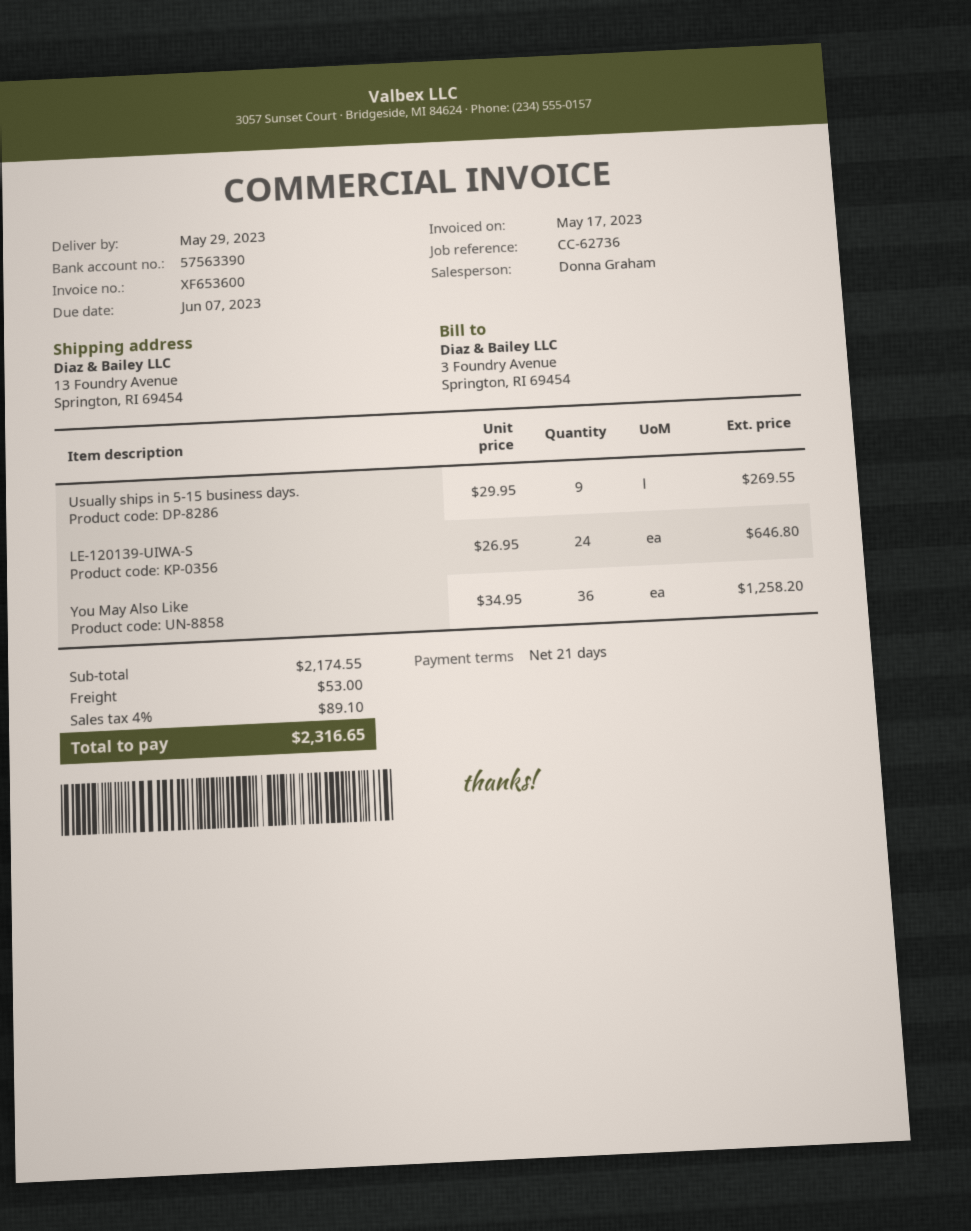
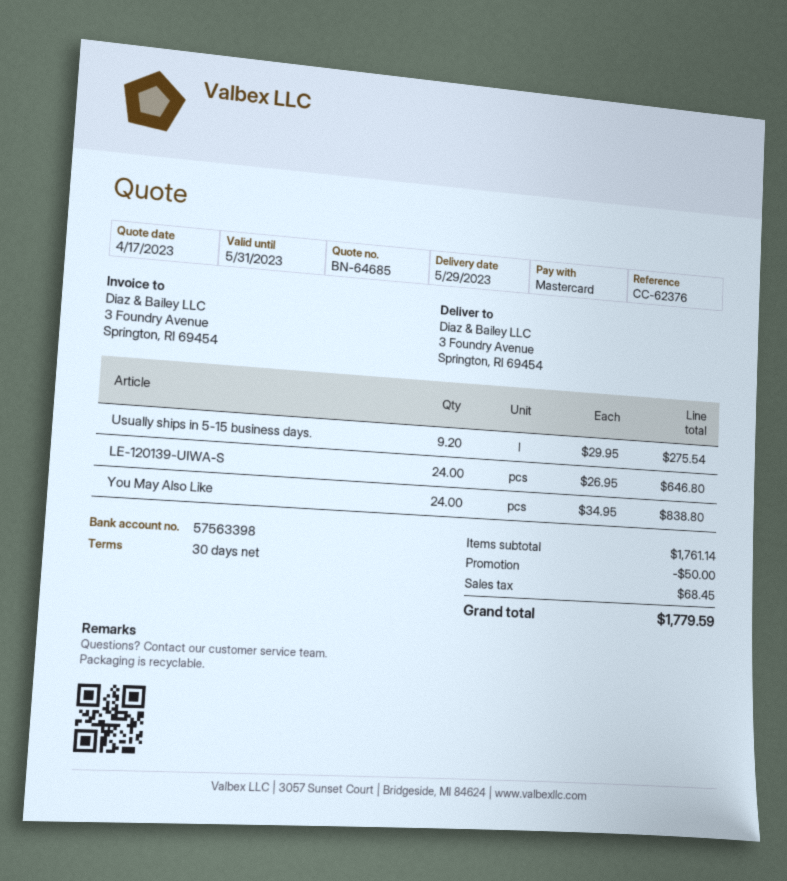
payment terms: 21 days -> 30 days
reference: CC-62736 -> CC-62376
bank account: 57563390 -> 57563398
ship to: 13 Foundry Avenue, Springton, RI 69454 -> 3 Foundry Avenue, Springton, RI 69454
Usually ships in 5-15 business days.: 9 x 29.95 = 269.55 -> 9.2 x 29.95 = 275.54
You May Also Like: 36 x 34.95 = 1258.20 -> 24 x 34.95 = 838.80
subtotal: 2174.55 -> 1761.14
discount: none -> 50.00
shipping: 53.00 -> none
tax: 89.10 -> 68.45
total: 2316.65 -> 1779.59

